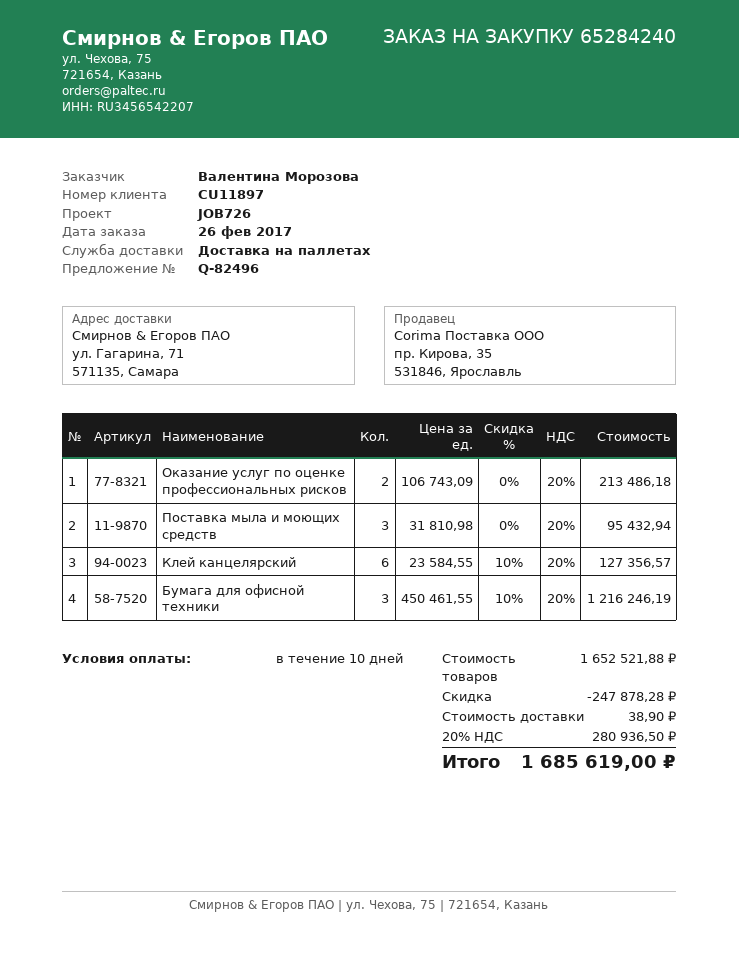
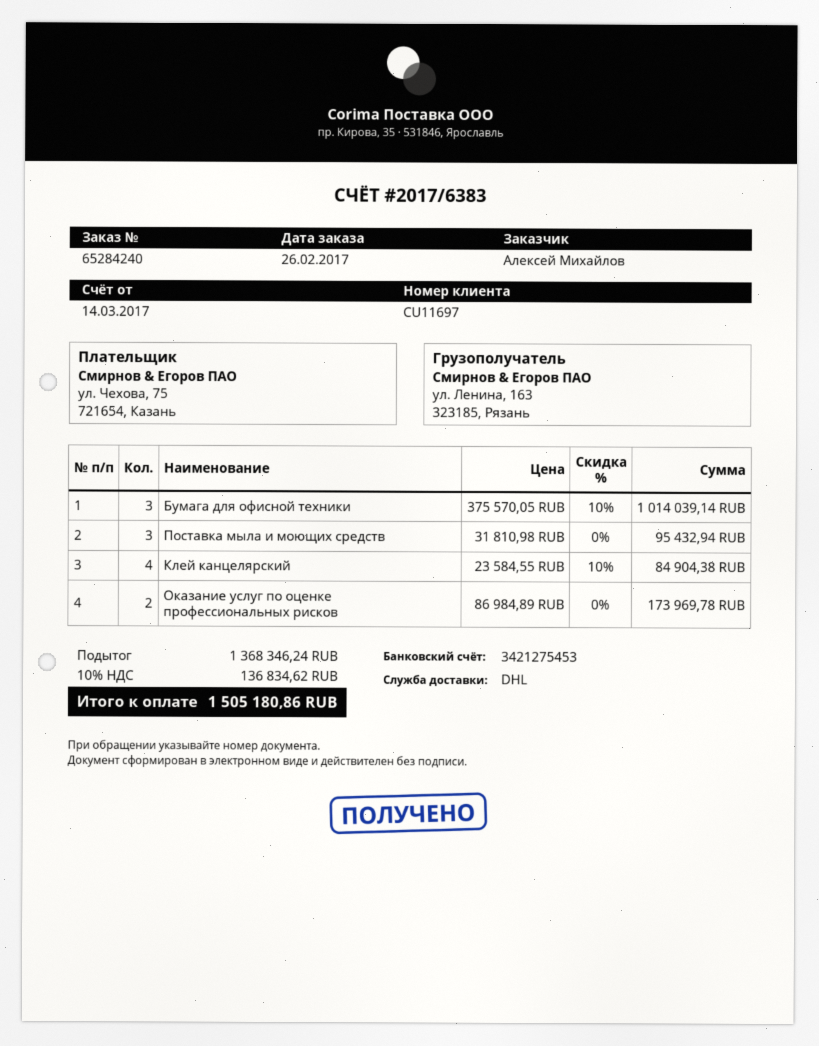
customer number: CU11897 -> CU11697
ordered by: Валентина Морозова -> Алексей Михайлов
shipping method: pallet freight -> DHL
ship to: ул. Гагарина, 71, 571135, Самара -> ул. Ленина, 163, 323185, Рязань
Оказание услуг по оценке профессиональных рисков: 2 x 106743.09 = 213486.18 -> 2 x 86984.89 = 173969.78
Клей канцелярский: 6 x 23584.55 - 10% = 127356.57 -> 4 x 23584.55 - 10% = 84904.38
Бумага для офисной техники: 3 x 450461.55 - 10% = 1216246.19 -> 3 x 375570.05 - 10% = 1014039.14
subtotal: 1652521.88 -> 1368346.24
discount: 247878.28 -> none
shipping: 38.90 -> none
tax: 20% = 280936.50 -> 10% = 136834.62
total: 1685619.00 -> 1505180.86

